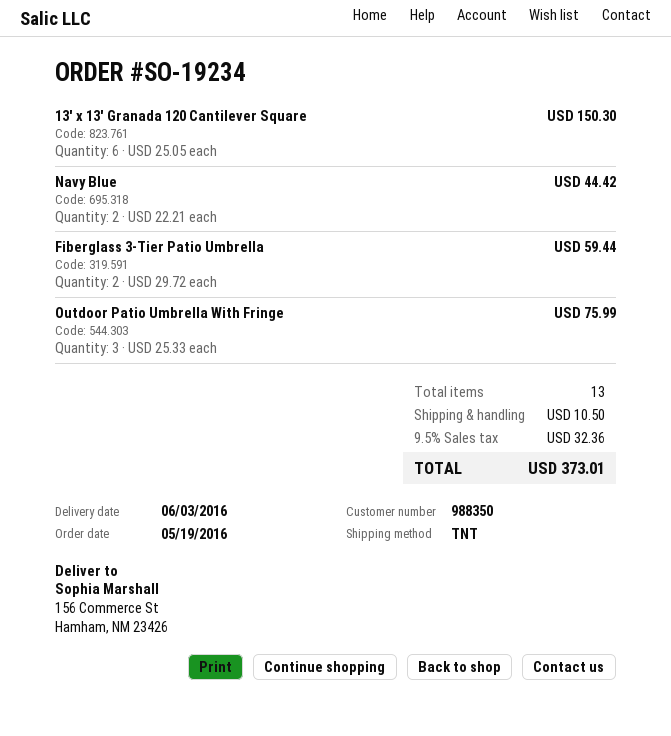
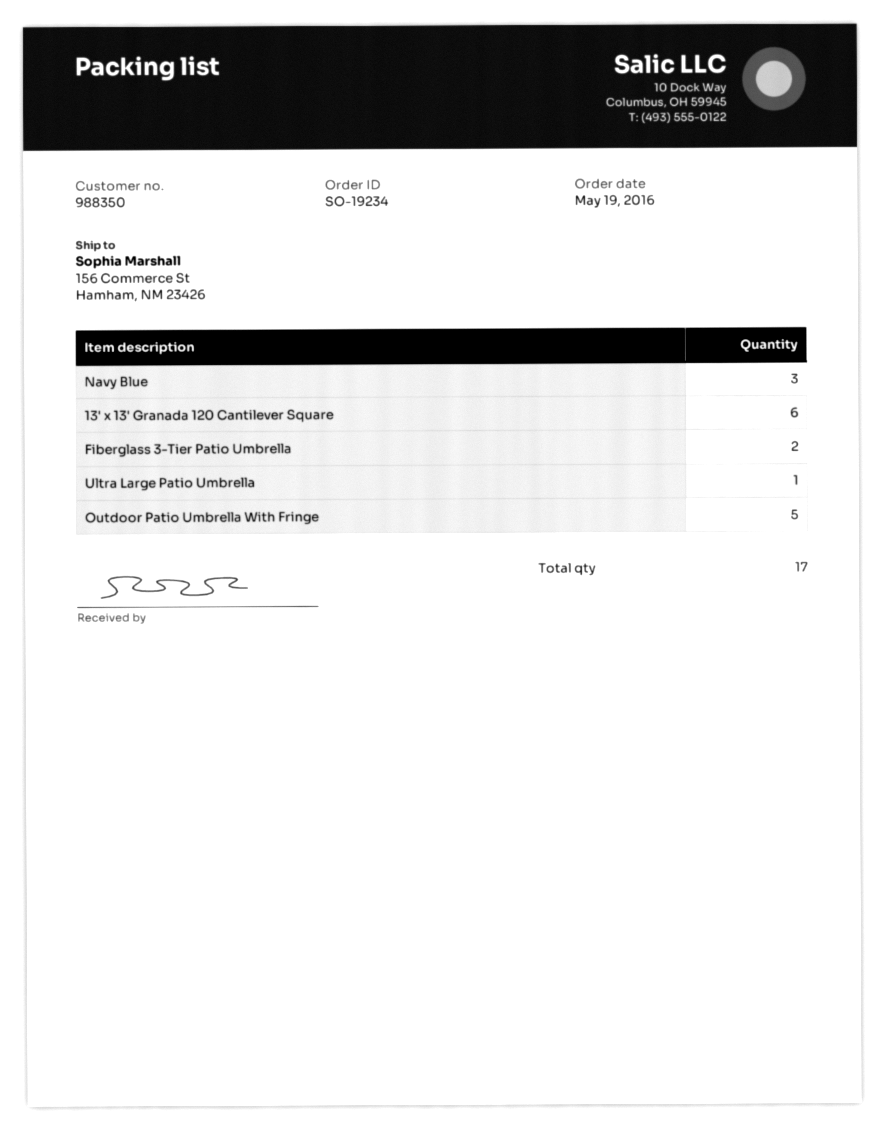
Navy Blue: 2 -> 3
Outdoor Patio Umbrella With Fringe: 3 -> 5
Ultra Large Patio Umbrella: none -> 1
total quantity: 13 -> 17

